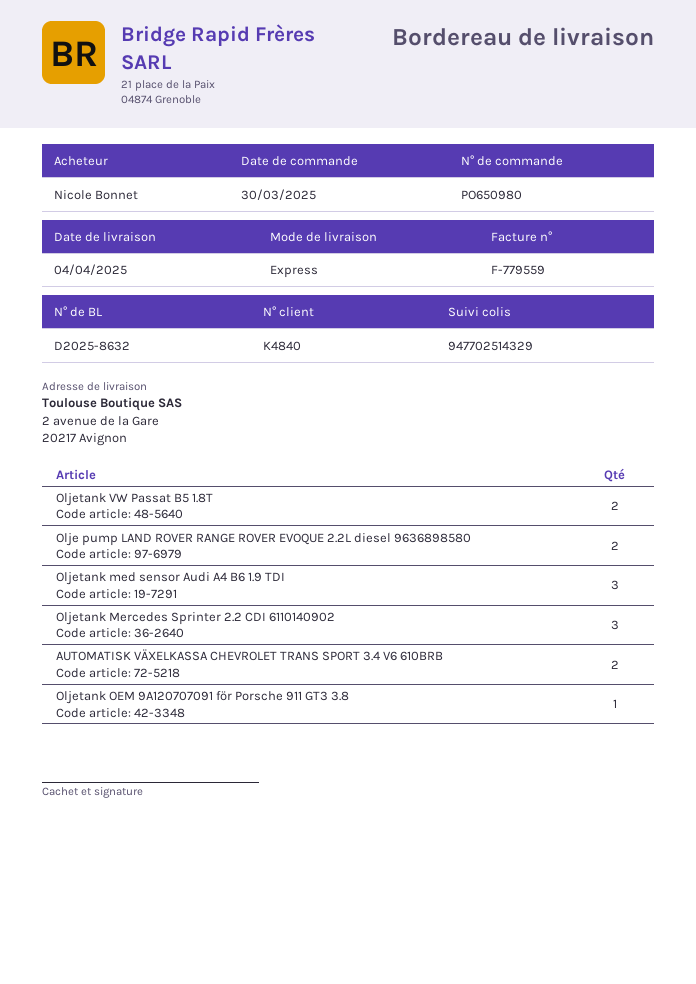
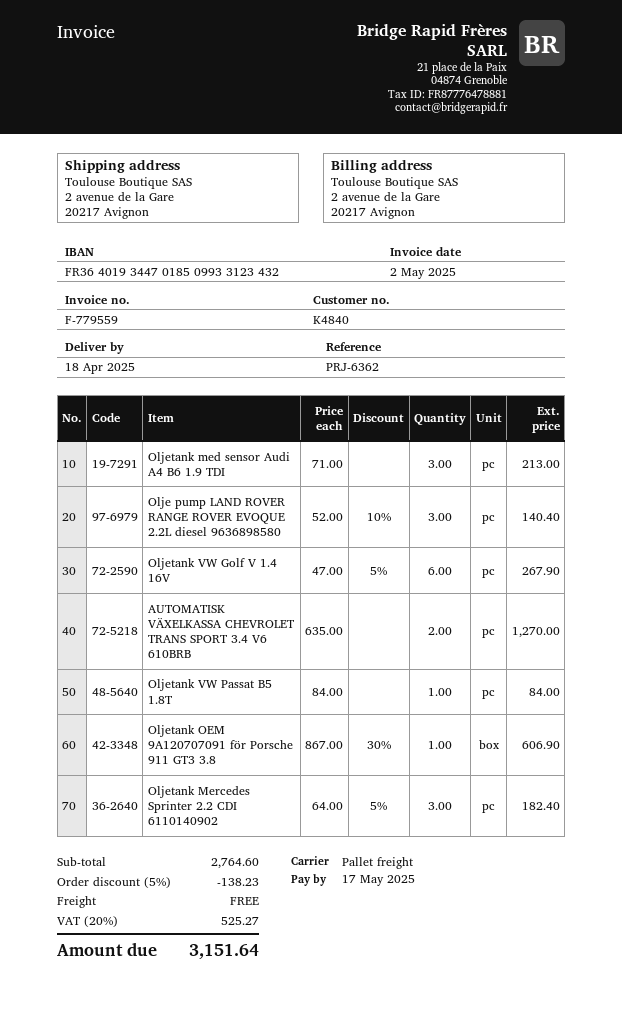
delivery date: 2025-04-04 -> 2025-04-18
shipping method: express -> pallet freight
Oljetank VW Passat B5 1.8T: 2 -> 1
Olje pump LAND ROVER RANGE ROVER EVOQUE 2.2L diesel 9636898580: 2 -> 3
Oljetank VW Golf V 1.4 16V: none -> 6

